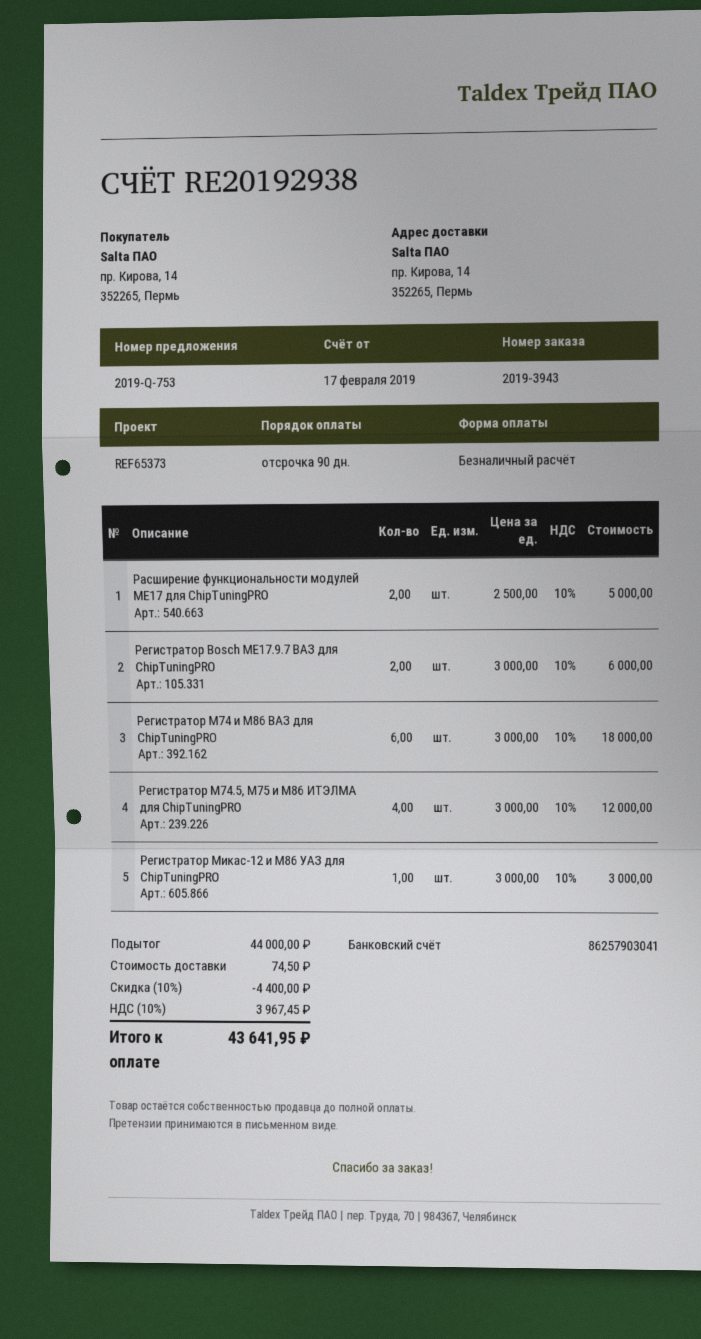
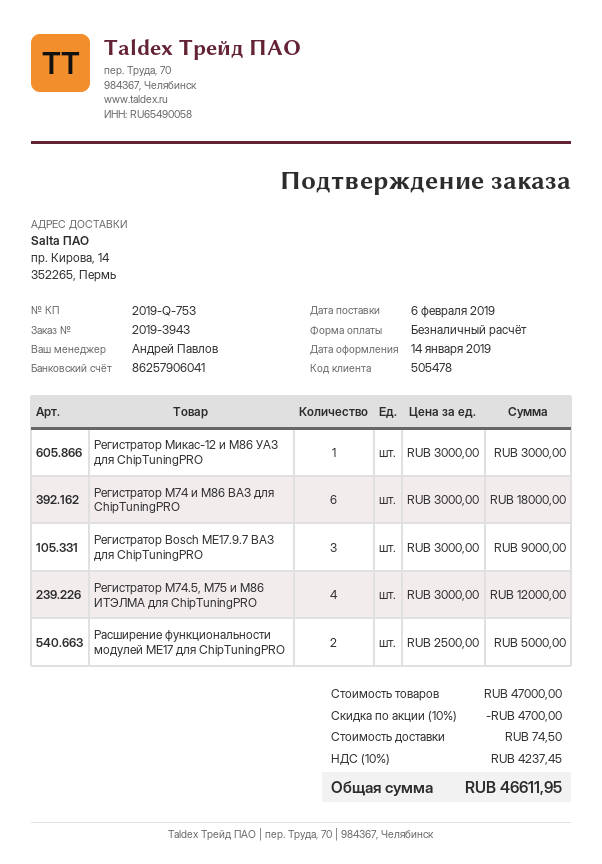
bank account: 86257903041 -> 86257906041
Регистратор Bosch ME17.9.7 ВАЗ для ChipTuningPRO: 2 x 3000.00 = 6000.00 -> 3 x 3000.00 = 9000.00
subtotal: 44000.00 -> 47000.00
discount: 10% = 4400.00 -> 10% = 4700.00
tax: 10% = 3967.45 -> 10% = 4237.45
total: 43641.95 -> 46611.95

